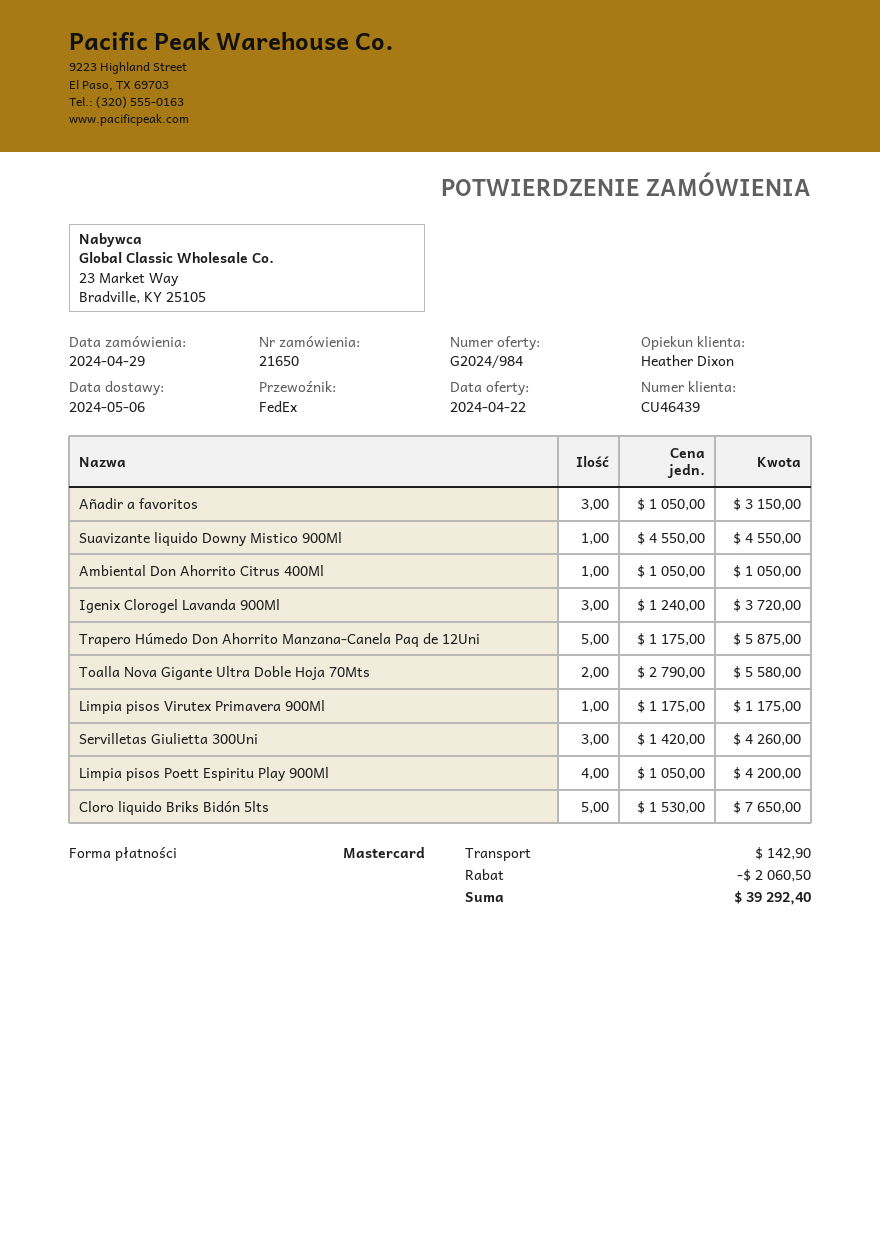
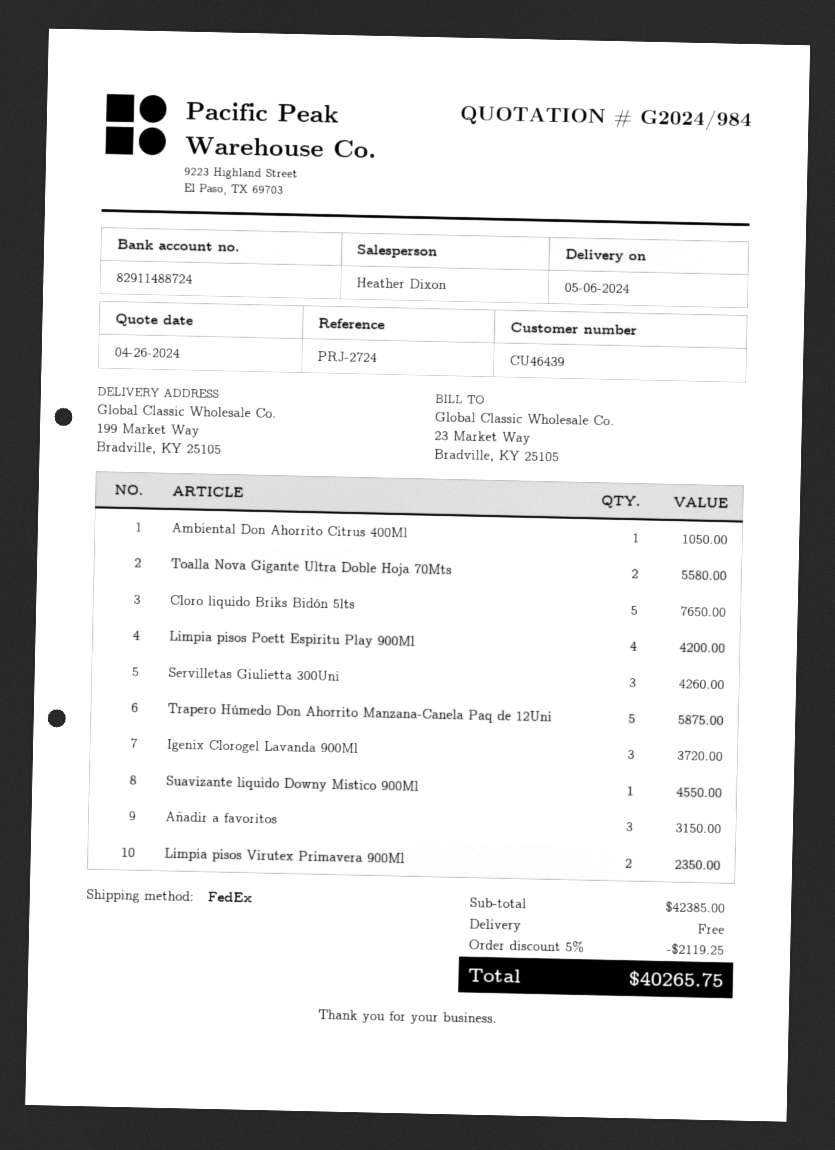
quote date: 2024-04-22 -> 2024-04-26
Limpia pisos Virutex Primavera 900Ml: 1 for 1175.00 -> 2 for 2350.00
discount: 2060.50 -> 2119.25
shipping: 142.90 -> 0.00
total: 39292.40 -> 40265.75

